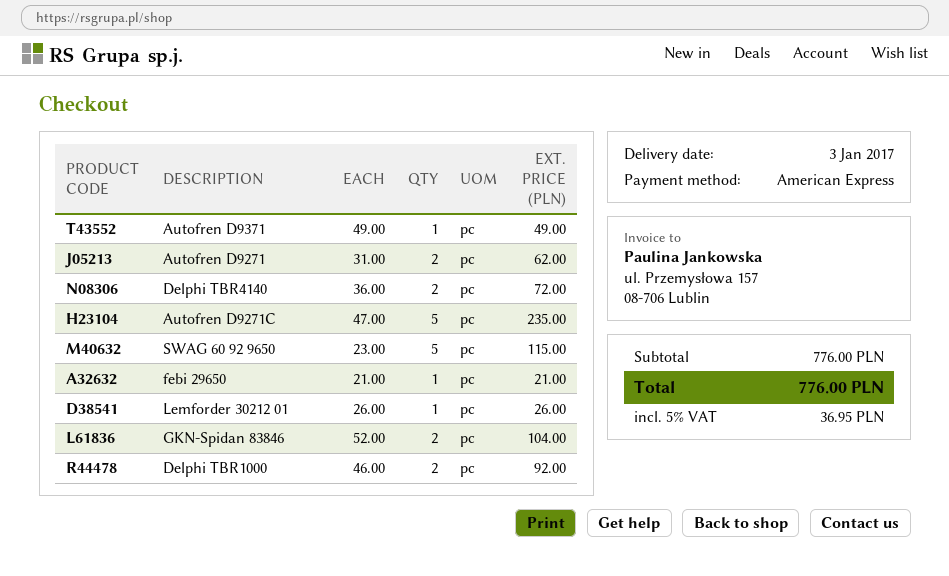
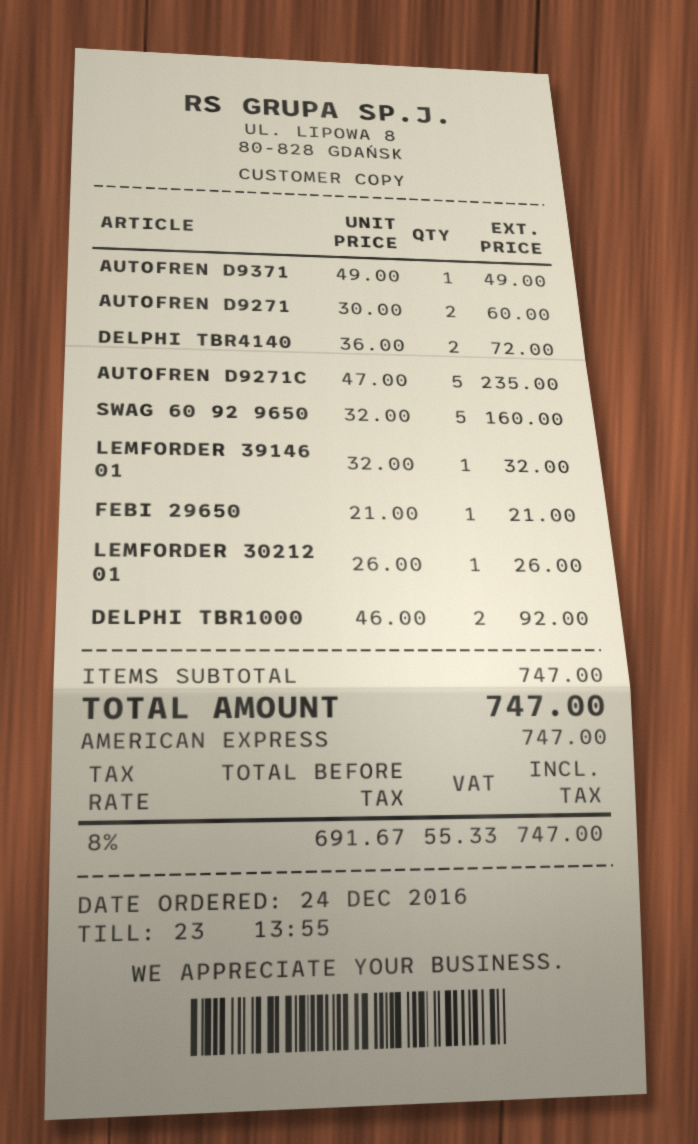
Autofren D9271: 2 x 31.00 = 62.00 -> 2 x 30.00 = 60.00
SWAG 60 92 9650: 5 x 23.00 = 115.00 -> 5 x 32.00 = 160.00
GKN-Spidan 83846: 2 x 52.00 = 104.00 -> none
LEMFORDER 39146 01: none -> 1 x 32.00 = 32.00
subtotal: 776.00 -> 747.00
tax: 5% = 36.95 -> 8% = 55.33
total: 776.00 -> 747.00

